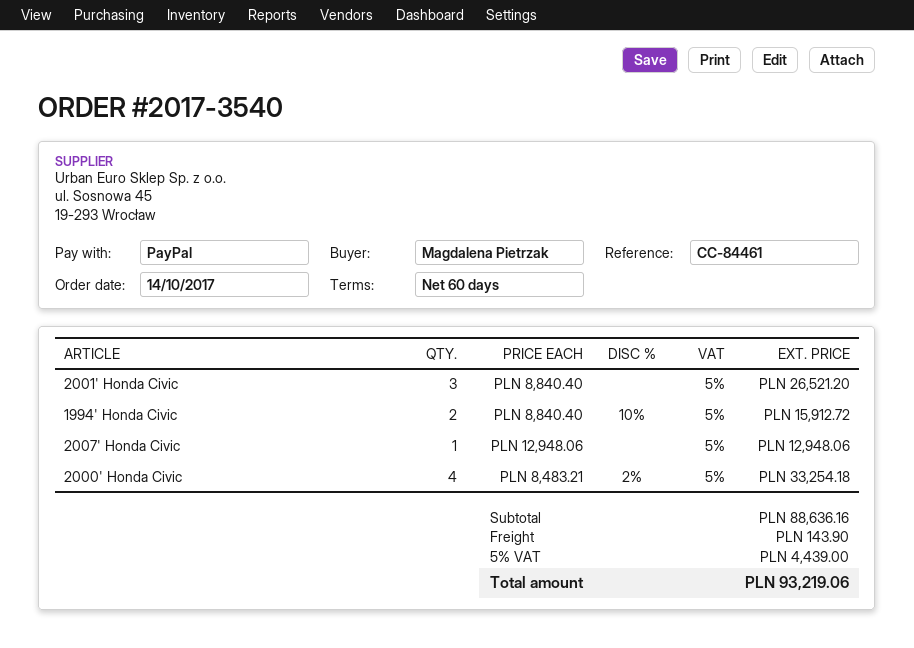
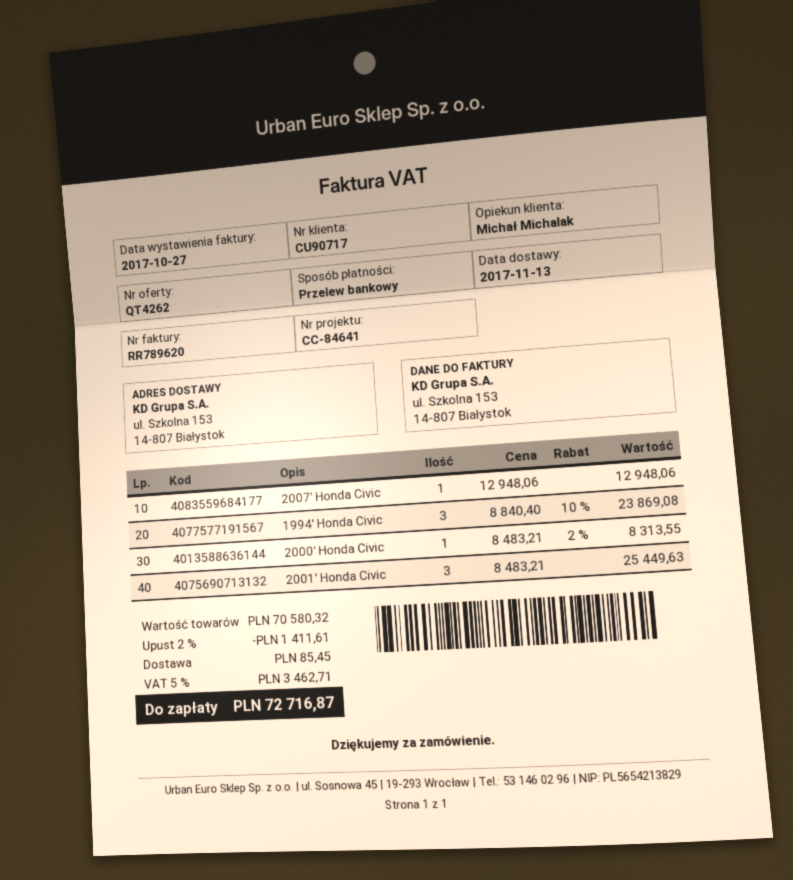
reference: CC-84461 -> CC-84641
payment method: PayPal -> bank transfer
2001' Honda Civic: 3 x 8840.40 = 26521.20 -> 3 x 8483.21 = 25449.63
1994' Honda Civic: 2 x 8840.40 - 10% = 15912.72 -> 3 x 8840.40 - 10% = 23869.08
2000' Honda Civic: 4 x 8483.21 - 2% = 33254.18 -> 1 x 8483.21 - 2% = 8313.55
subtotal: 88636.16 -> 70580.32
discount: none -> 2% = 1411.61
shipping: 143.90 -> 85.45
tax: 5% = 4439.00 -> 5% = 3462.71
total: 93219.06 -> 72716.87

